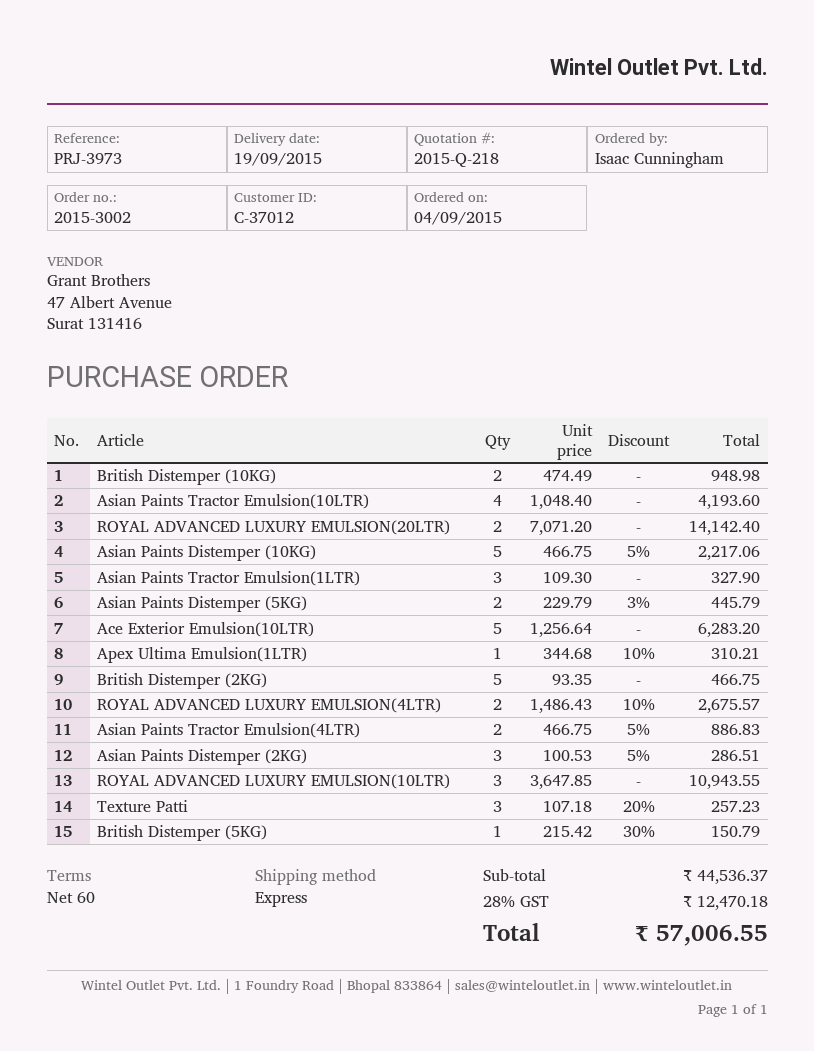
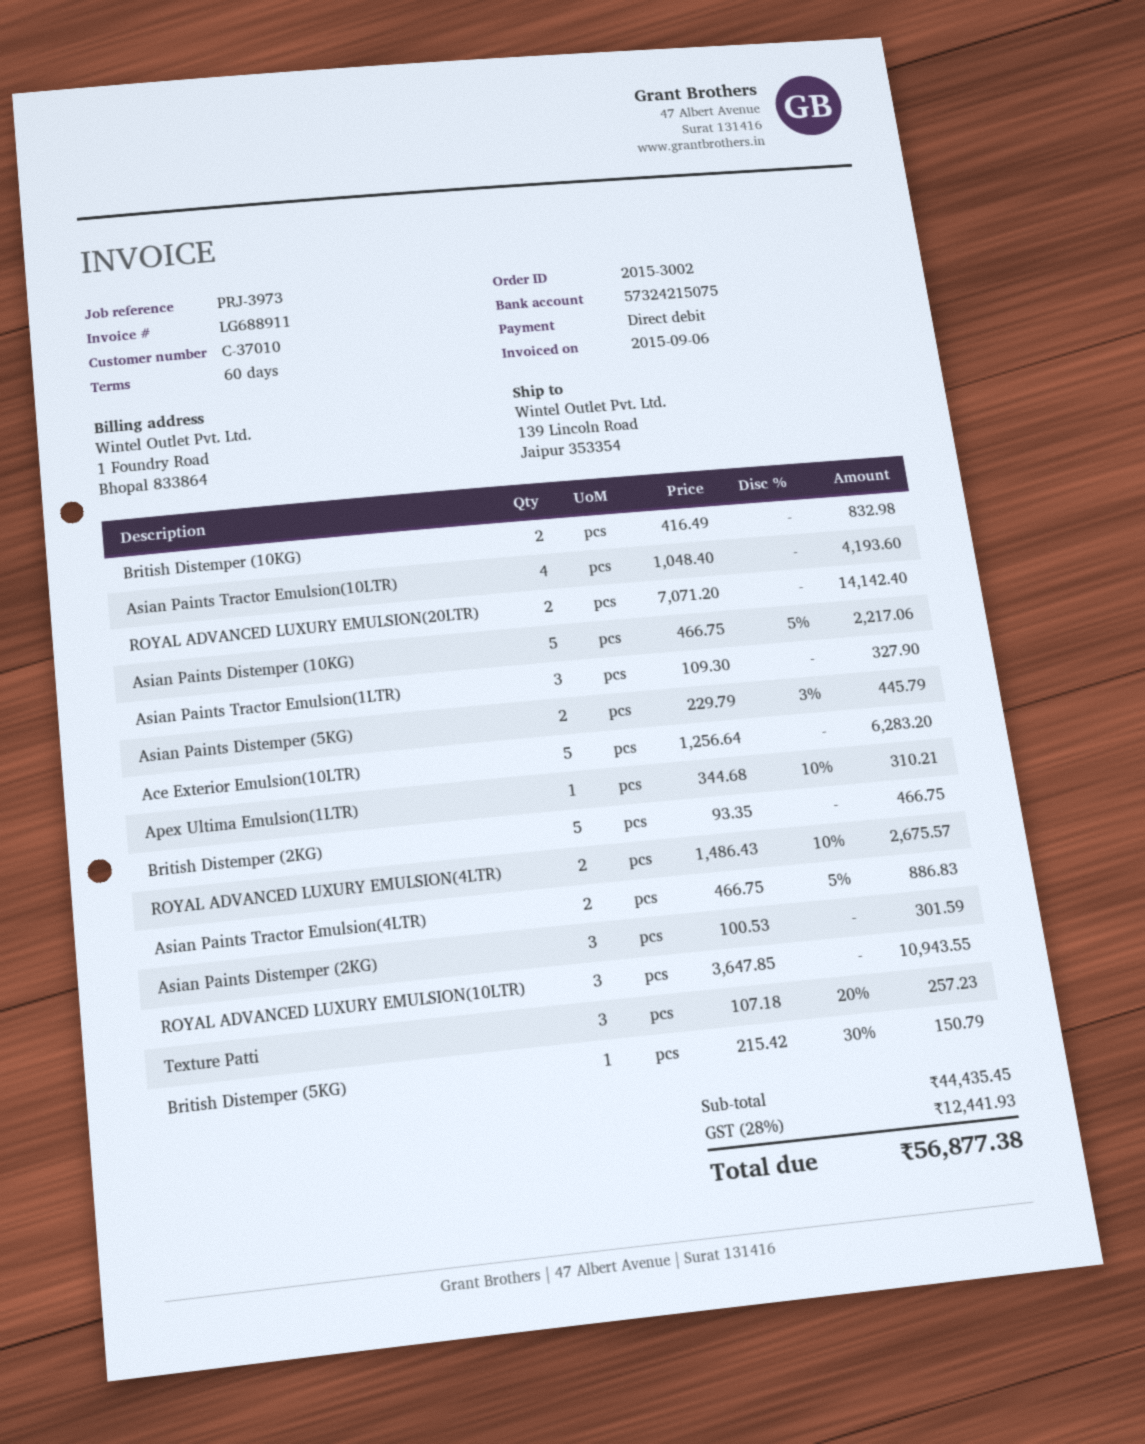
customer number: C-37012 -> C-37010
British Distemper (10KG): 2 x 474.49 = 948.98 -> 2 x 416.49 = 832.98
Asian Paints Distemper (2KG): 3 x 100.53 - 5% = 286.51 -> 3 x 100.53 = 301.59
subtotal: 44536.37 -> 44435.45
tax: 28% = 12470.18 -> 28% = 12441.93
total: 57006.55 -> 56877.38

